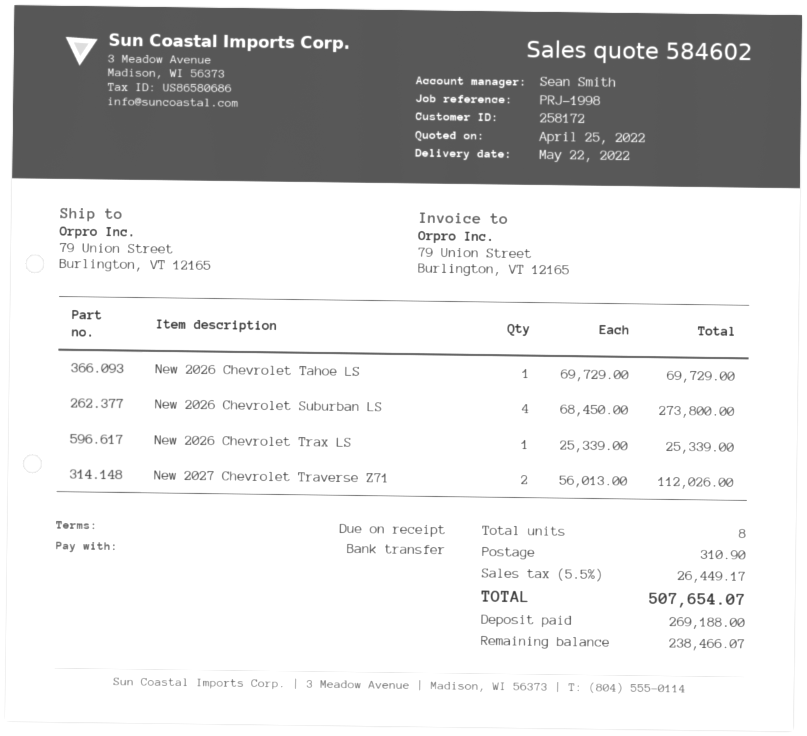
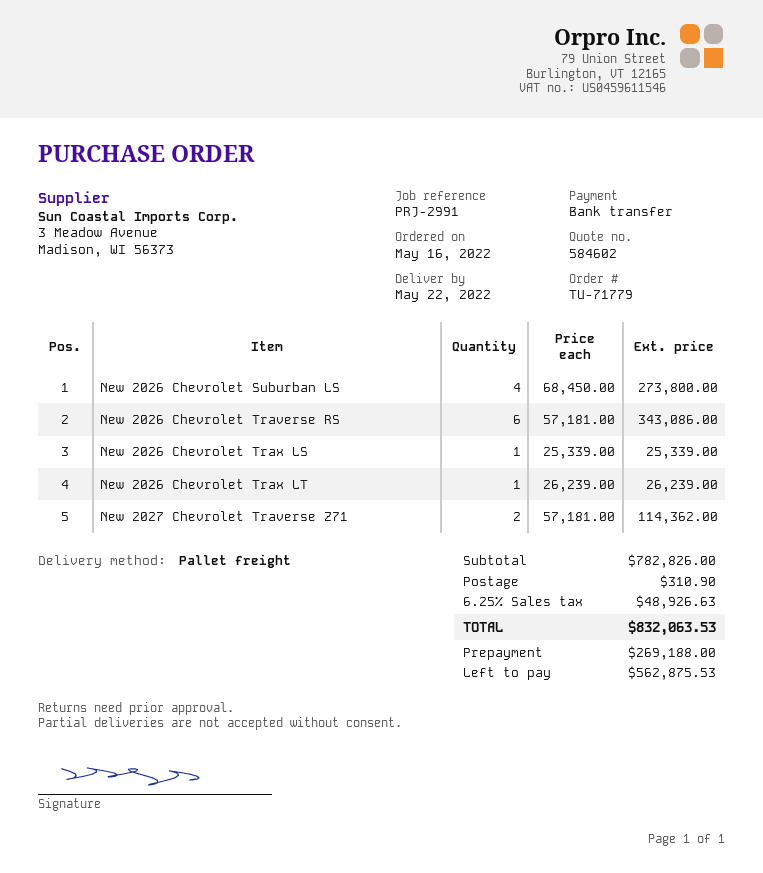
reference: PRJ-1998 -> PRJ-2991
New 2026 Chevrolet Tahoe LS: 1 x 69729.00 = 69729.00 -> none
New 2027 Chevrolet Traverse Z71: 2 x 56013.00 = 112026.00 -> 2 x 57181.00 = 114362.00
New 2026 Chevrolet Traverse RS: none -> 6 x 57181.00 = 343086.00
New 2026 Chevrolet Trax LT: none -> 1 x 26239.00 = 26239.00
tax: 5.5% = 26449.17 -> 6.25% = 48926.63
total: 507654.07 -> 832063.53
balance: 238466.07 -> 562875.53

